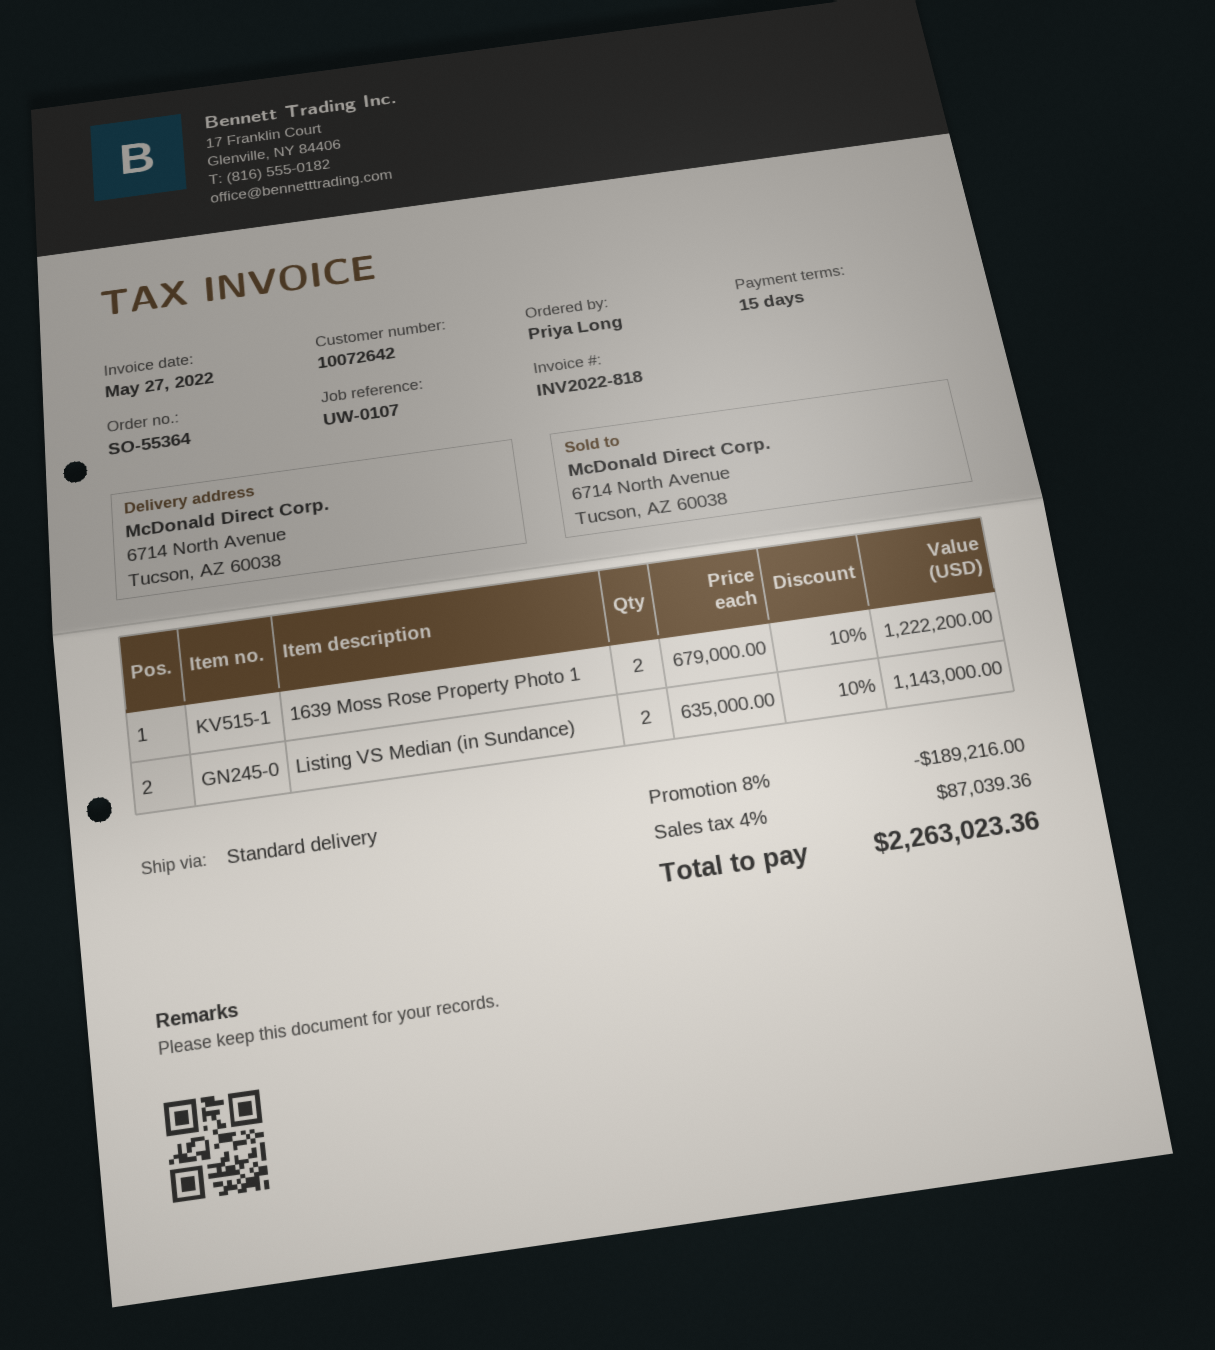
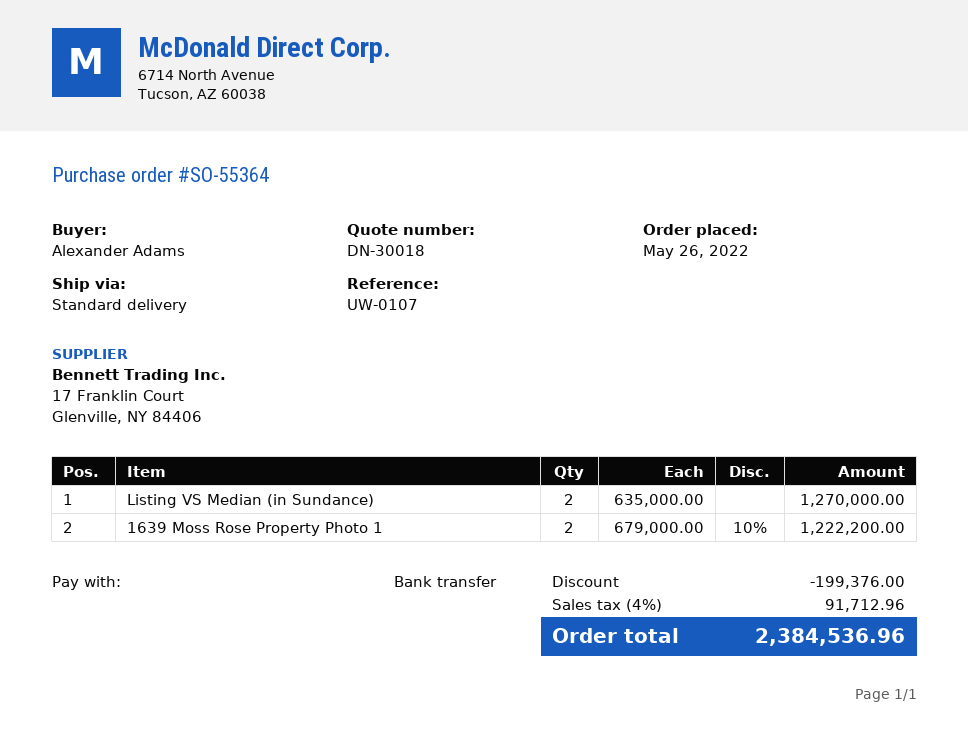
ordered by: Priya Long -> Alexander Adams
Listing VS Median (in Sundance): 2 x 635000.00 - 10% = 1143000.00 -> 2 x 635000.00 = 1270000.00
discount: 189216.00 -> 199376.00
tax: 4% = 87039.36 -> 4% = 91712.96
total: 2263023.36 -> 2384536.96

